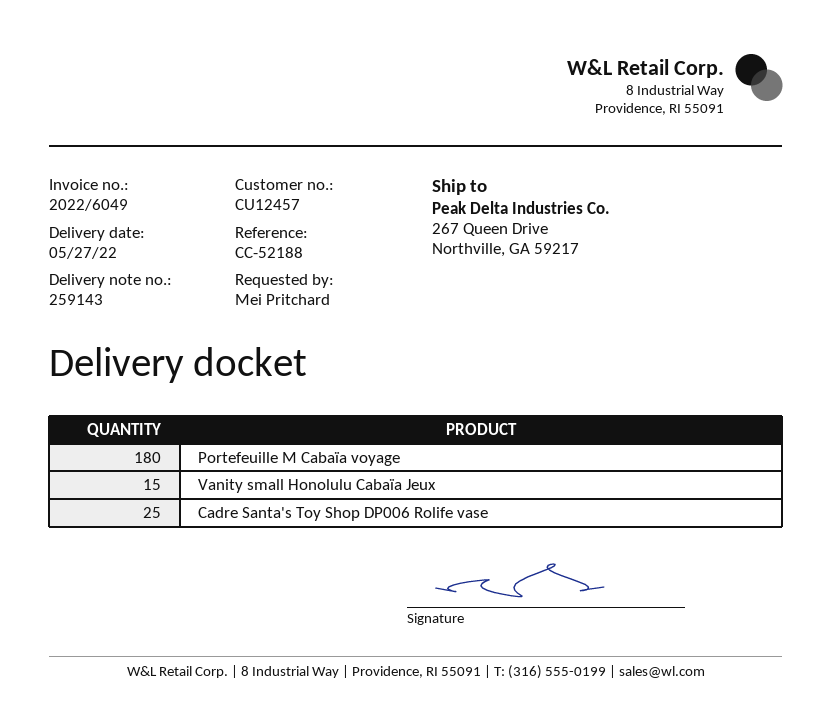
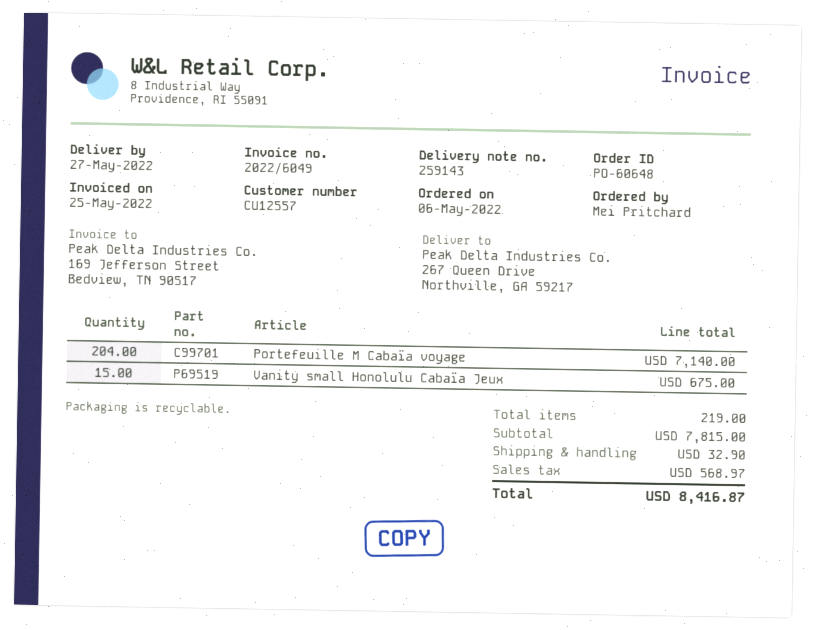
customer number: CU12457 -> CU12557
Portefeuille M Cabaïa voyage: 180 -> 204
Cadre Santa's Toy Shop DP006 Rolife vase: 25 -> none

